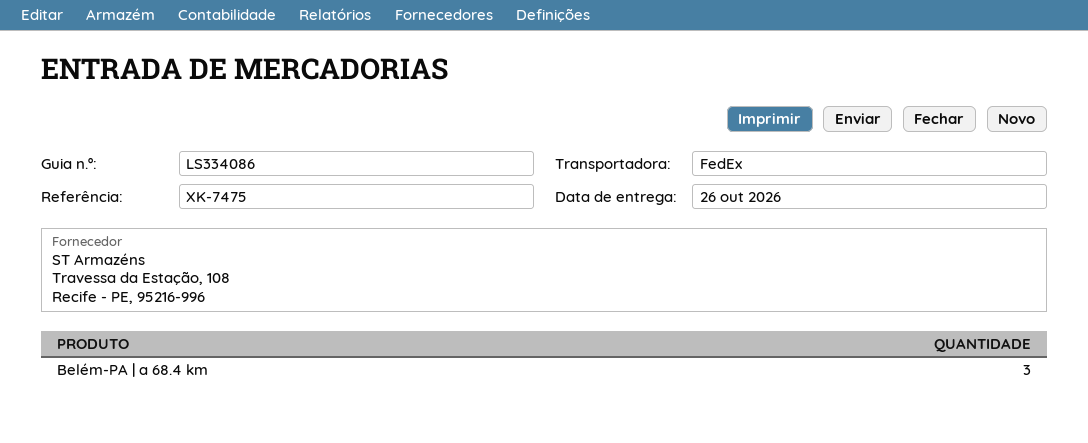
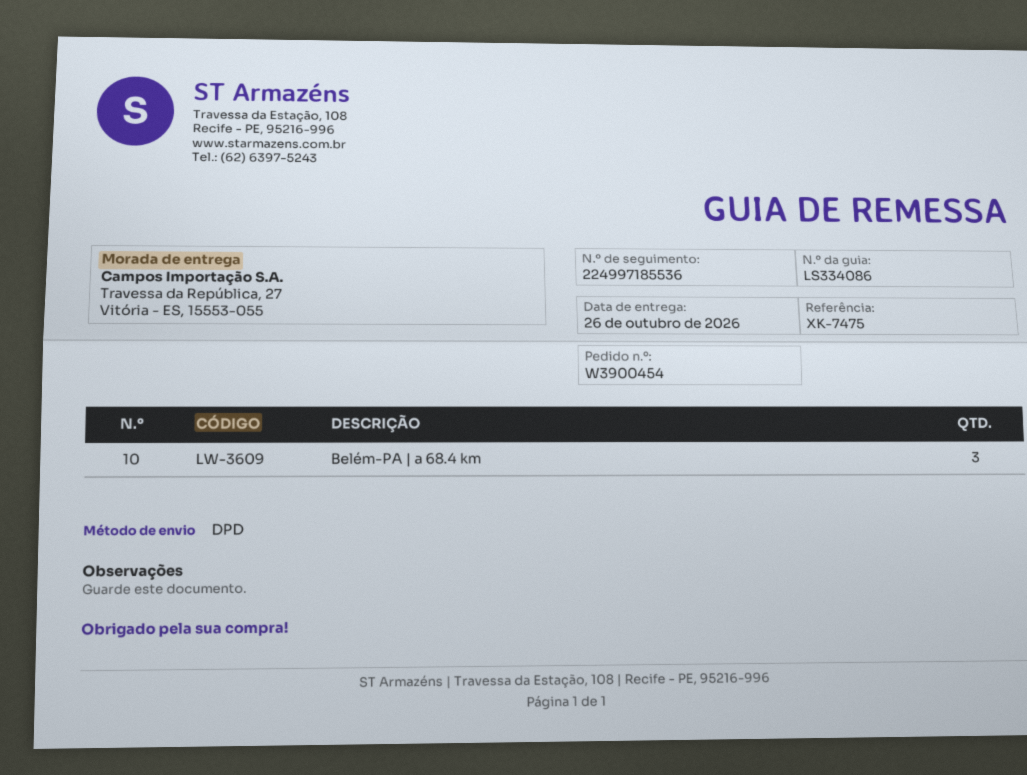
shipping method: FedEx -> DPD

